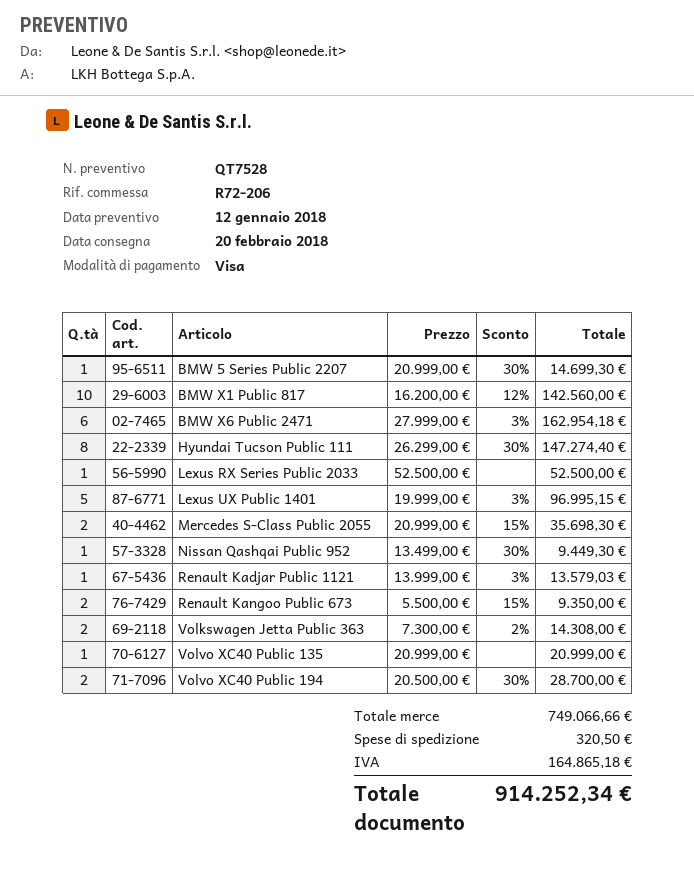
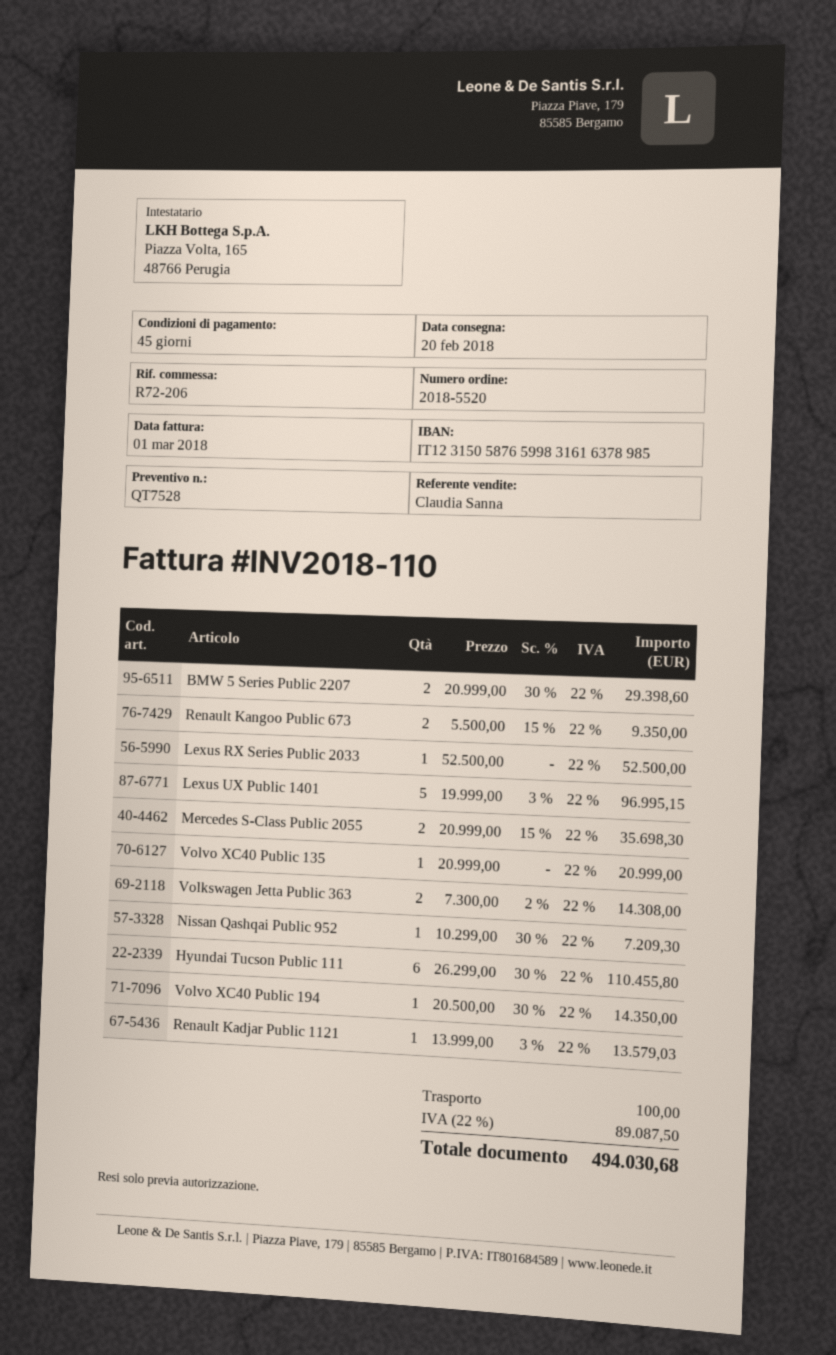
BMW 5 Series Public 2207: 1 x 20999.00 - 30% = 14699.30 -> 2 x 20999.00 - 30% = 29398.60
BMW X1 Public 817: 10 x 16200.00 - 12% = 142560.00 -> none
BMW X6 Public 2471: 6 x 27999.00 - 3% = 162954.18 -> none
Hyundai Tucson Public 111: 8 x 26299.00 - 30% = 147274.40 -> 6 x 26299.00 - 30% = 110455.80
Nissan Qashqai Public 952: 1 x 13499.00 - 30% = 9449.30 -> 1 x 10299.00 - 30% = 7209.30
Volvo XC40 Public 194: 2 x 20500.00 - 30% = 28700.00 -> 1 x 20500.00 - 30% = 14350.00
shipping: 320.50 -> 100.00
tax: 164865.18 -> 89087.50
total: 914252.34 -> 494030.68

